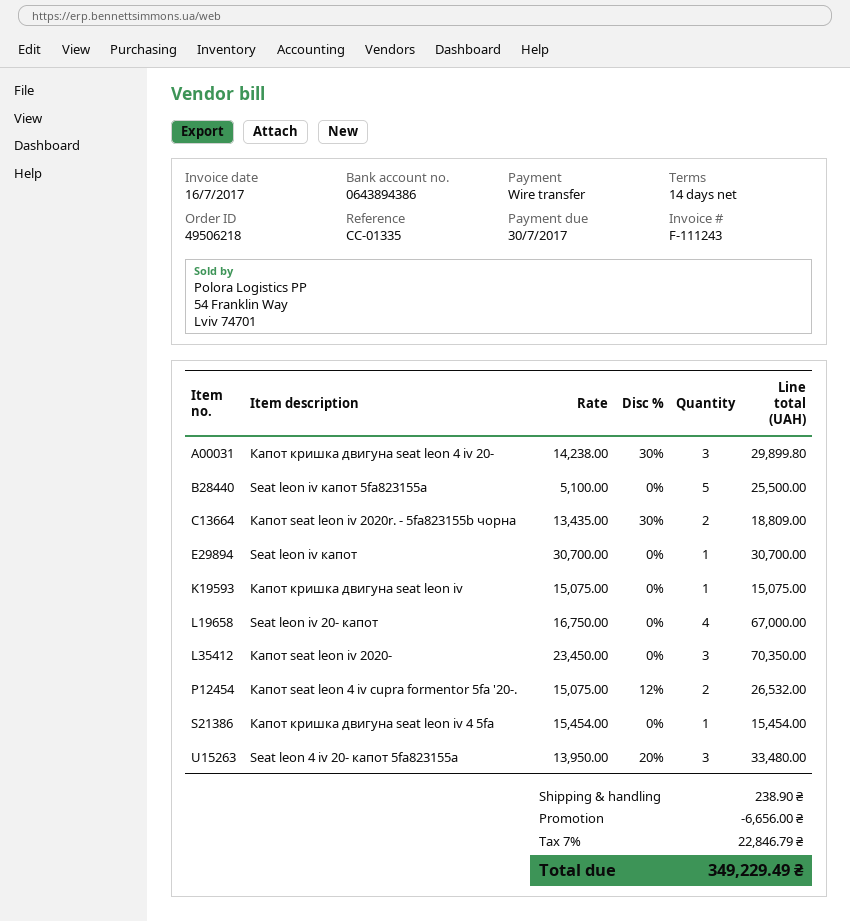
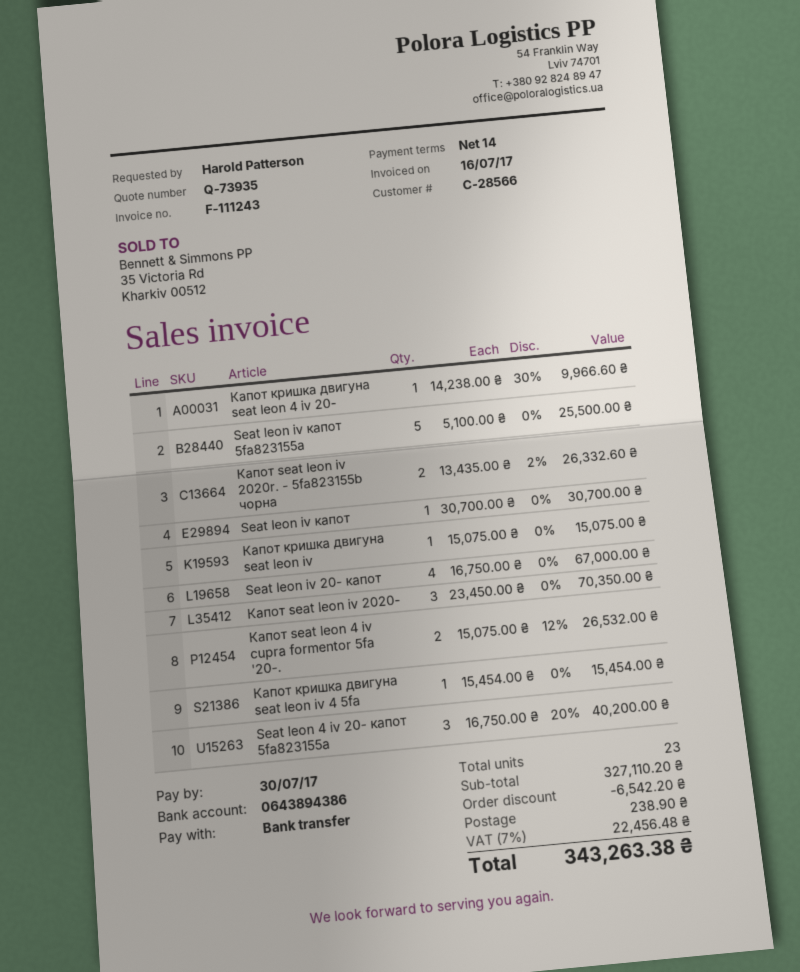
Капот кришка двигуна seat leon 4 iv 20-: 3 x 14238.00 - 30% = 29899.80 -> 1 x 14238.00 - 30% = 9966.60
Капот seat leon iv 2020r. - 5fa823155b чорна: 2 x 13435.00 - 30% = 18809.00 -> 2 x 13435.00 - 2% = 26332.60
Seat leon 4 iv 20- капот 5fa823155a: 3 x 13950.00 - 20% = 33480.00 -> 3 x 16750.00 - 20% = 40200.00
discount: 6656.00 -> 6542.20
tax: 7% = 22846.79 -> 7% = 22456.48
total: 349229.49 -> 343263.38

